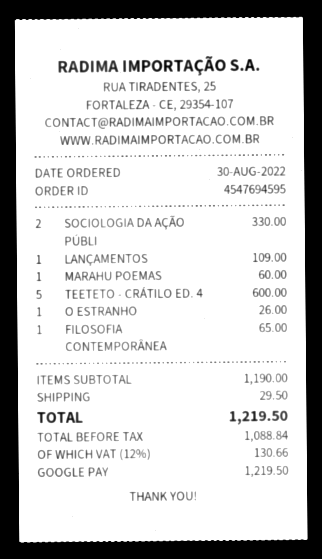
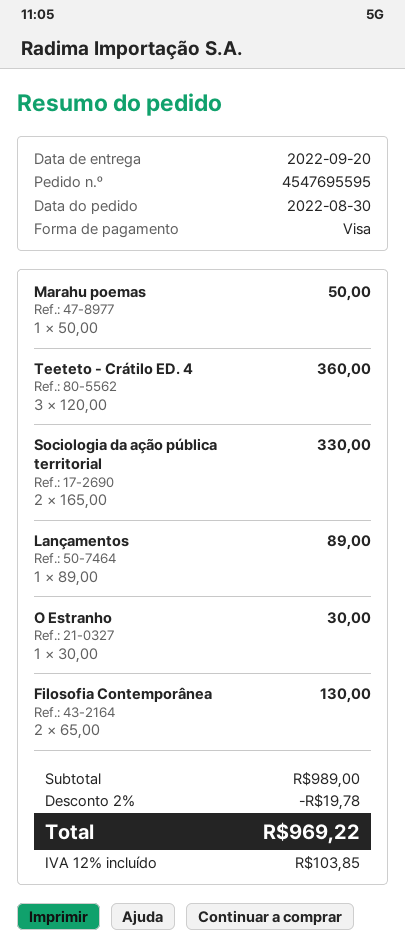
order number: 4547694595 -> 4547695595
payment method: Google Pay -> Visa
LANÇAMENTOS: 1 for 109.00 -> 1 for 89.00
MARAHU POEMAS: 1 for 60.00 -> 1 for 50.00
TEETETO - CRÁTILO ED. 4: 5 for 600.00 -> 3 for 360.00
O ESTRANHO: 1 for 26.00 -> 1 for 30.00
FILOSOFIA CONTEMPORÂNEA: 1 for 65.00 -> 2 for 130.00
subtotal: 1190.00 -> 989.00
discount: none -> 2% = 19.78
shipping: 29.50 -> none
tax: 12% = 130.66 -> 12% = 103.85
total: 1219.50 -> 969.22

